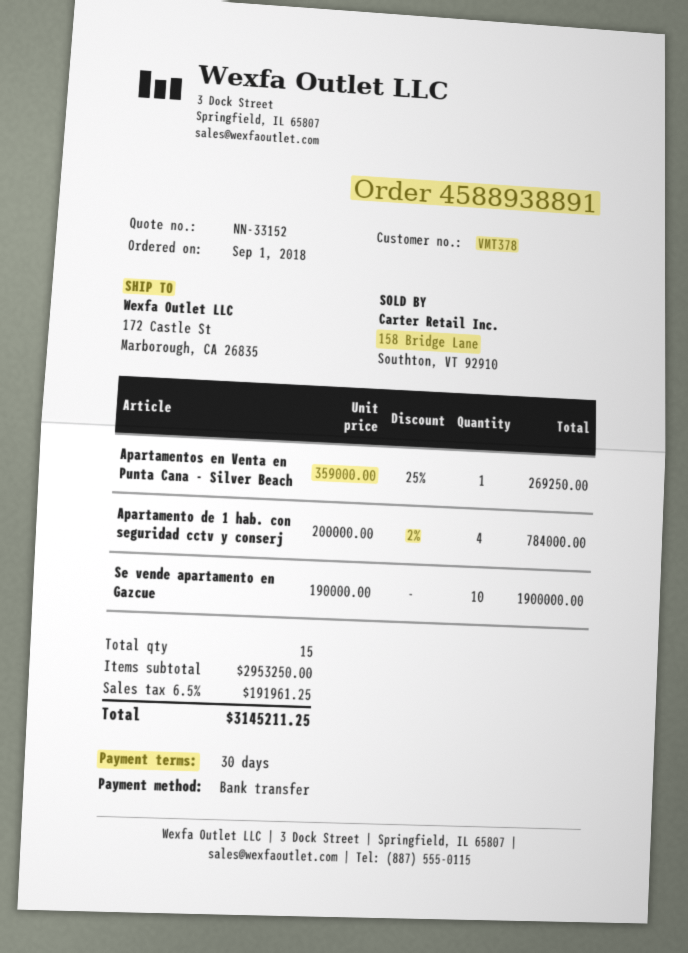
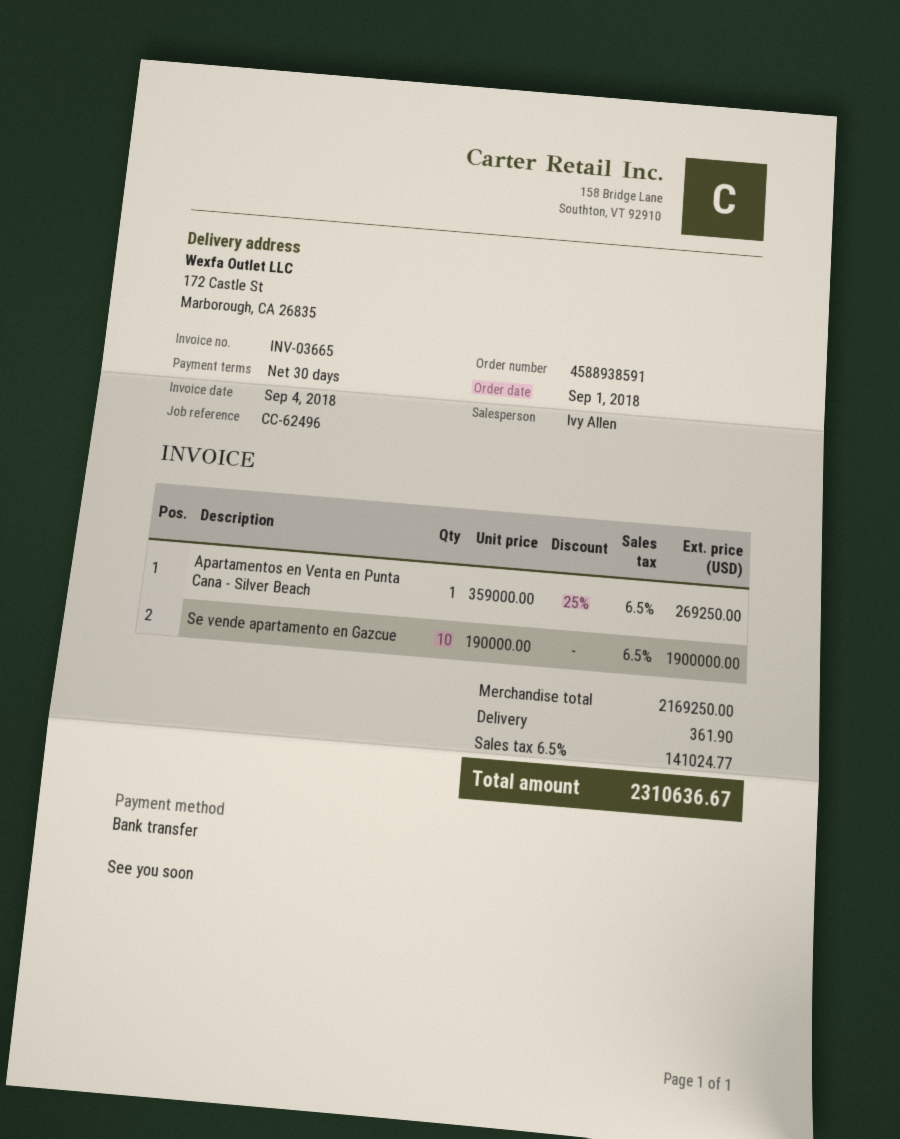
order number: 4588938891 -> 4588938591
Apartamento de 1 hab. con seguridad cctv y conserj: 4 x 200000.00 - 2% = 784000.00 -> none
subtotal: 2953250.00 -> 2169250.00
shipping: none -> 361.90
tax: 6.5% = 191961.25 -> 6.5% = 141024.77
total: 3145211.25 -> 2310636.67

